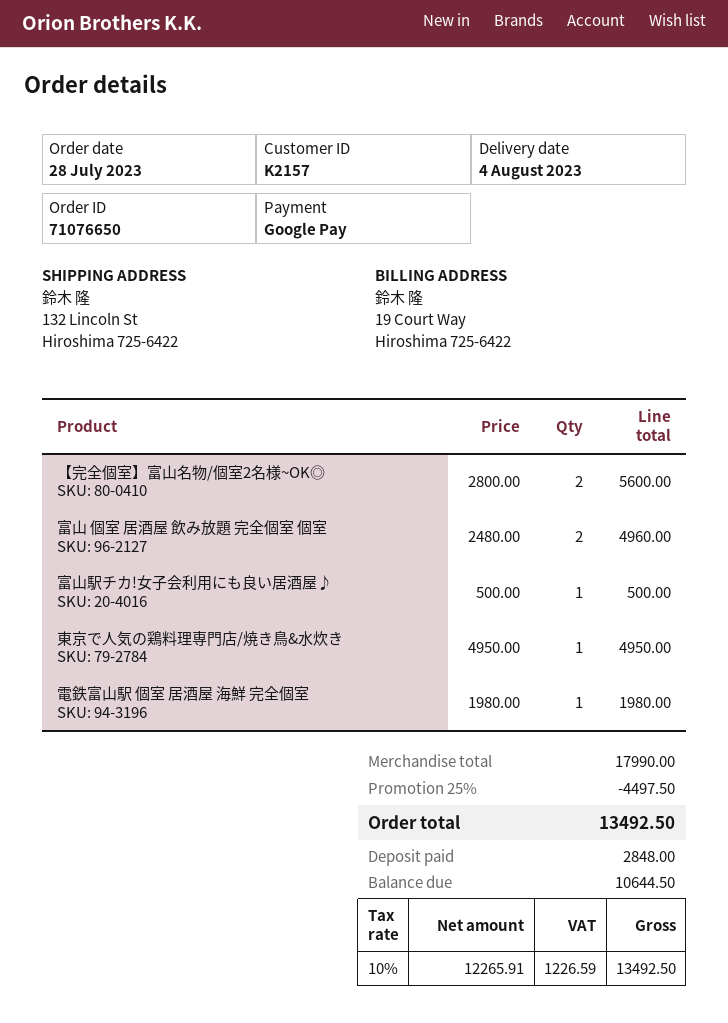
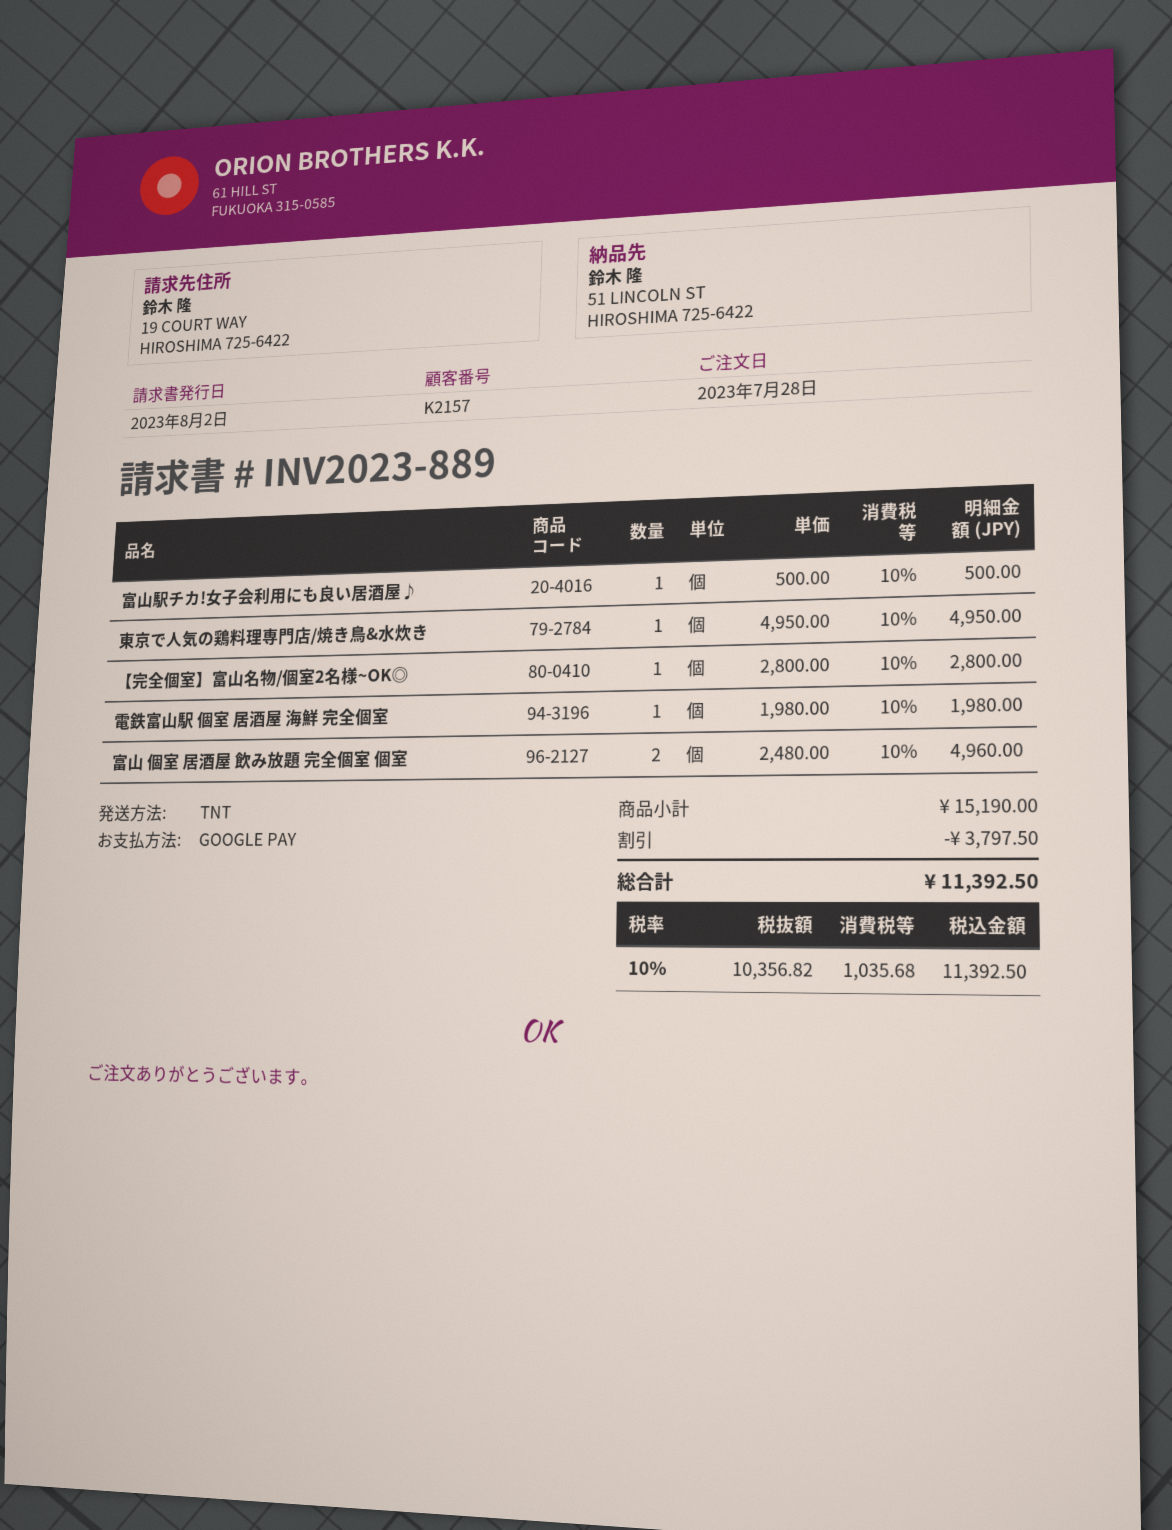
ship to: 132 Lincoln St, Hiroshima 725-6422 -> 51 LINCOLN ST, HIROSHIMA 725-6422
【完全個室】富山名物/個室2名様~OK◎: 2 x 2800.00 = 5600.00 -> 1 x 2800.00 = 2800.00
subtotal: 17990.00 -> 15190.00
discount: 4497.50 -> 3797.50
net: 12265.91 -> 10356.82
tax: 10% = 1226.59 -> 10% = 1035.68
total: 13492.50 -> 11392.50

